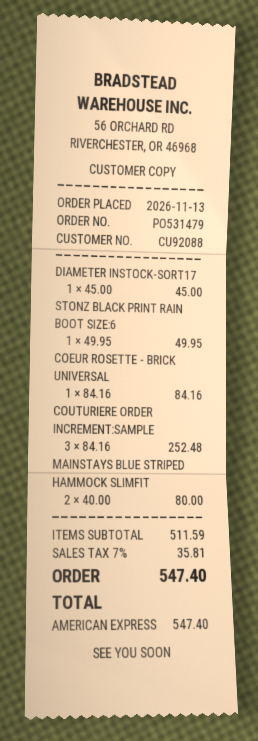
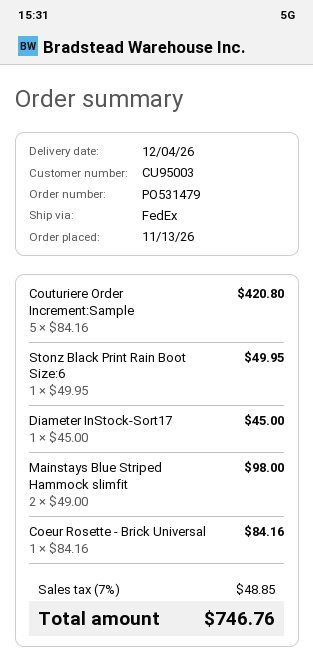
customer number: CU92088 -> CU95003
COUTURIERE ORDER INCREMENT:SAMPLE: 3 x 84.16 = 252.48 -> 5 x 84.16 = 420.80
MAINSTAYS BLUE STRIPED HAMMOCK SLIMFIT: 2 x 40.00 = 80.00 -> 2 x 49.00 = 98.00
tax: 7% = 35.81 -> 7% = 48.85
total: 547.40 -> 746.76

